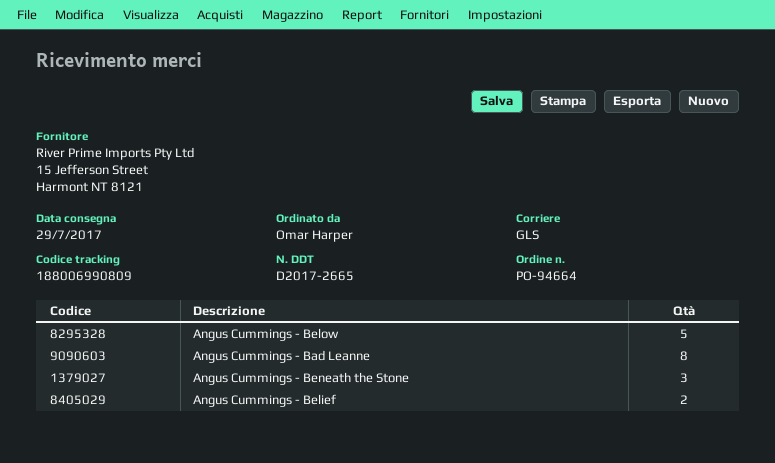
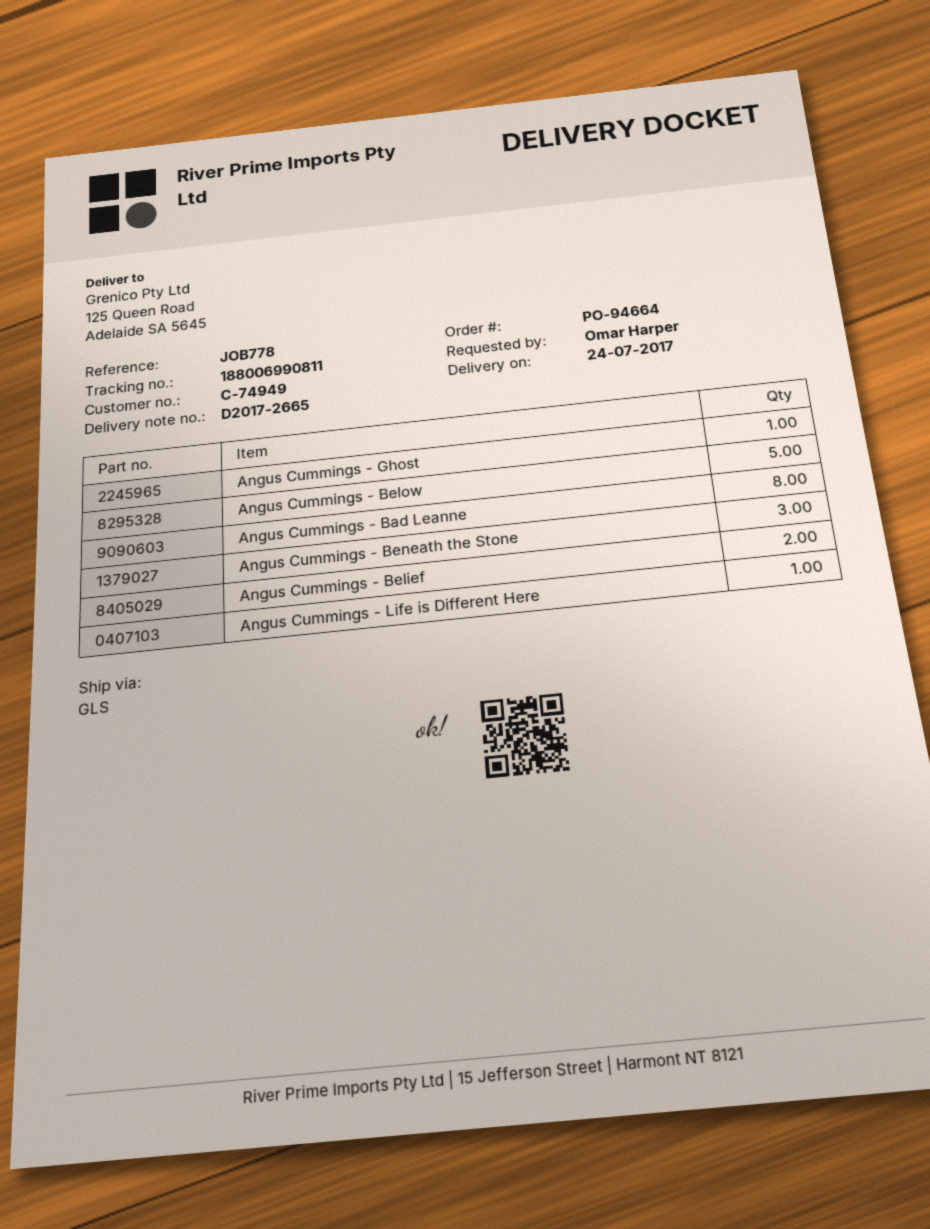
delivery date: 2017-07-29 -> 2017-07-24
tracking number: 188006990809 -> 188006990811
Angus Cummings - Ghost: none -> 1
Angus Cummings - Life is Different Here: none -> 1

